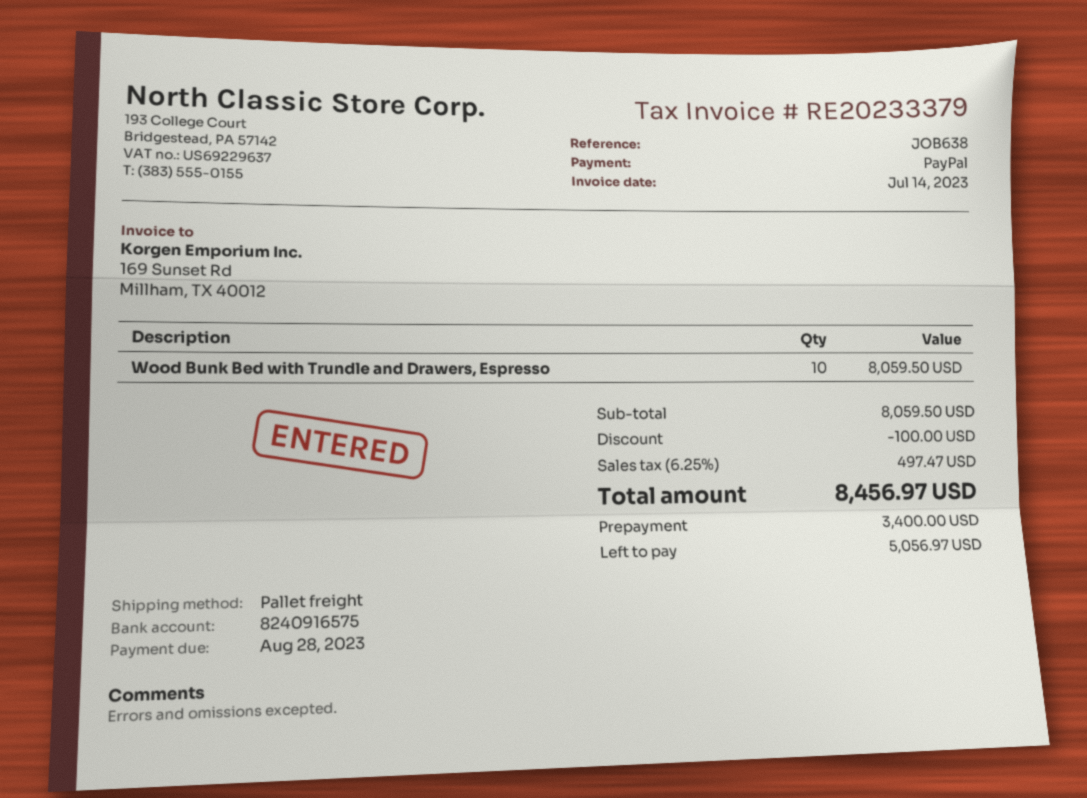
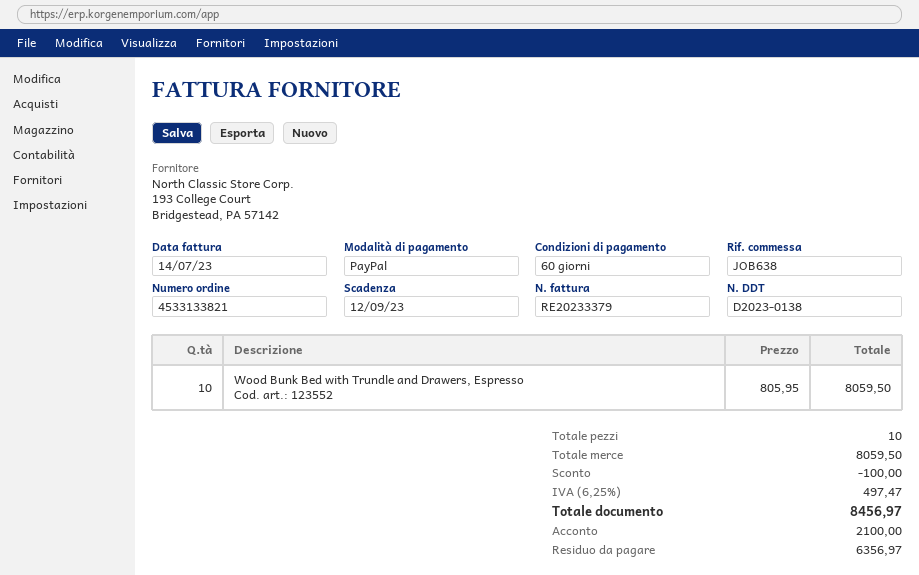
due date: 2023-08-28 -> 2023-09-12
deposit: 3400.00 -> 2100.00
balance: 5056.97 -> 6356.97

